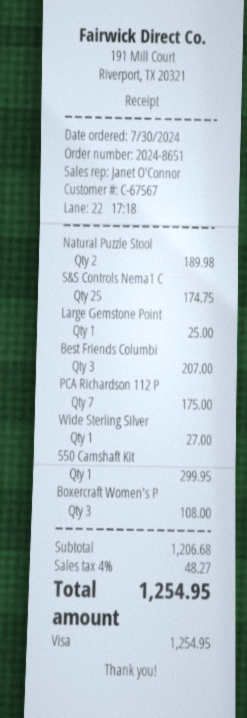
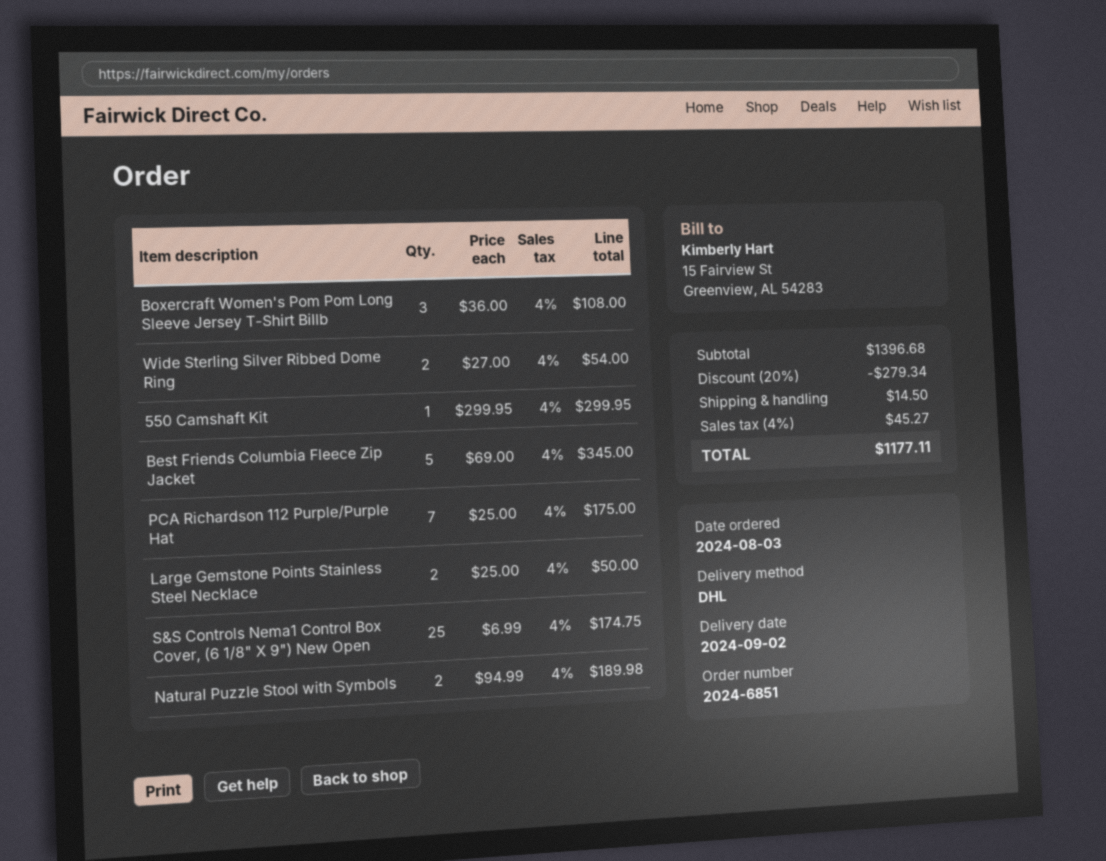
order number: 2024-8651 -> 2024-6851
order date: 2024-07-30 -> 2024-08-03
Large Gemstone Point: 1 for 25.00 -> 2 for 50.00
Best Friends Columbi: 3 for 207.00 -> 5 for 345.00
Wide Sterling Silver: 1 for 27.00 -> 2 for 54.00
subtotal: 1206.68 -> 1396.68
discount: none -> 20% = 279.34
shipping: none -> 14.50
tax: 4% = 48.27 -> 4% = 45.27
total: 1254.95 -> 1177.11

